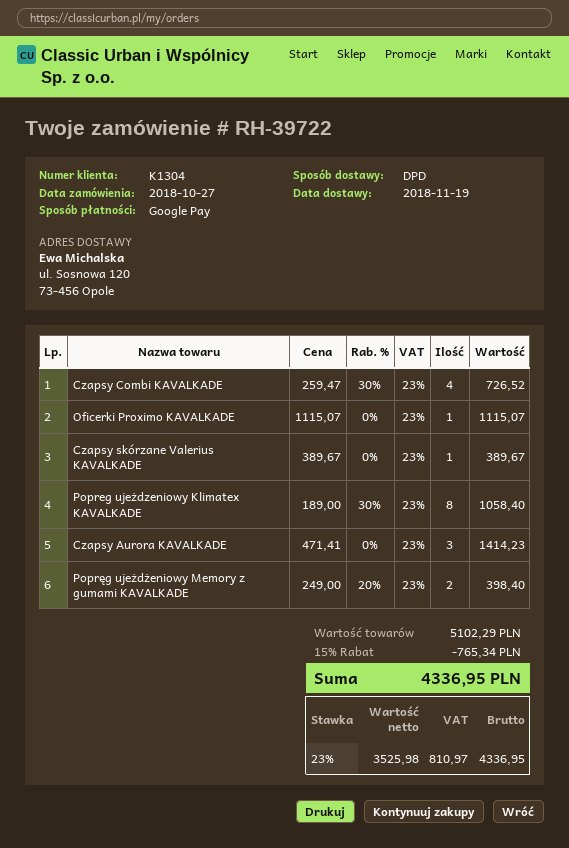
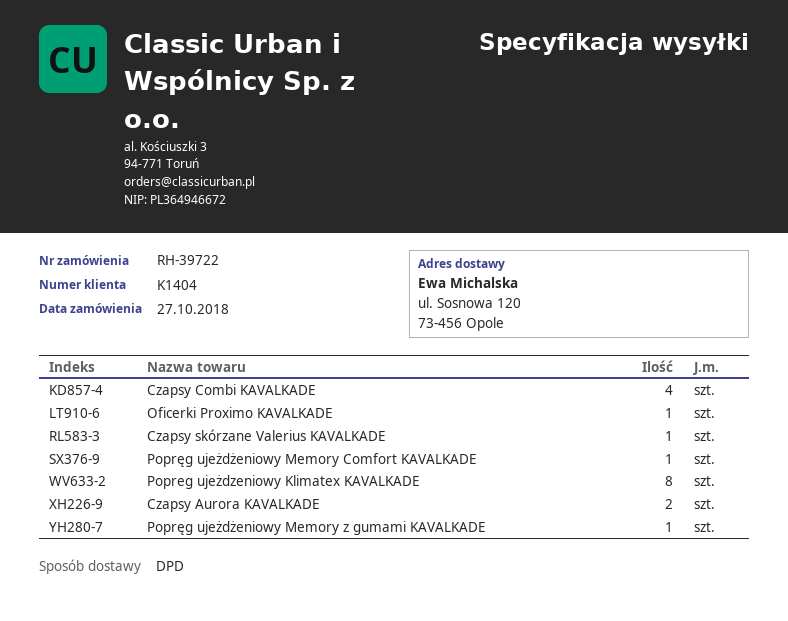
customer number: K1304 -> K1404
Czapsy Aurora KAVALKADE: 3 -> 2
Popręg ujeżdżeniowy Memory z gumami KAVALKADE: 2 -> 1
Popręg ujeżdżeniowy Memory Comfort KAVALKADE: none -> 1

